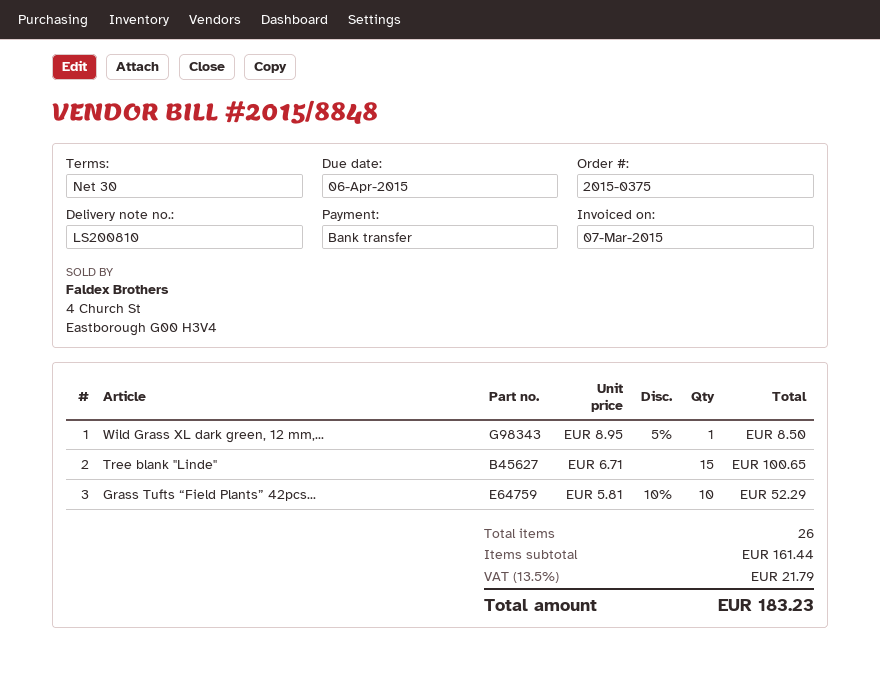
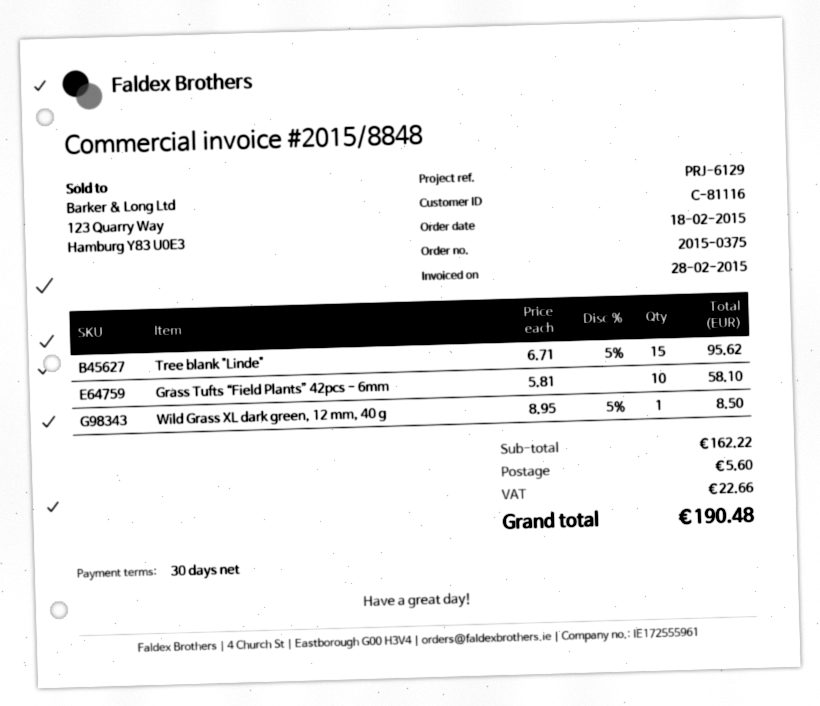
invoice date: 2015-03-07 -> 2015-02-28
Tree blank "Linde": 15 x 6.71 = 100.65 -> 15 x 6.71 - 5% = 95.62
Grass Tufts “Field Plants” 42pcs...: 10 x 5.81 - 10% = 52.29 -> 10 x 5.81 = 58.10
subtotal: 161.44 -> 162.22
shipping: none -> 5.60
tax: 21.79 -> 22.66
total: 183.23 -> 190.48

